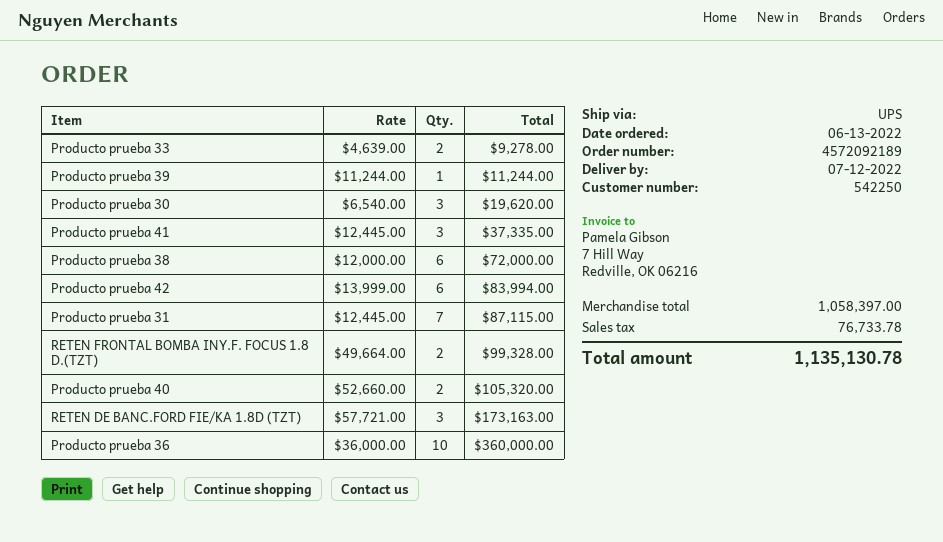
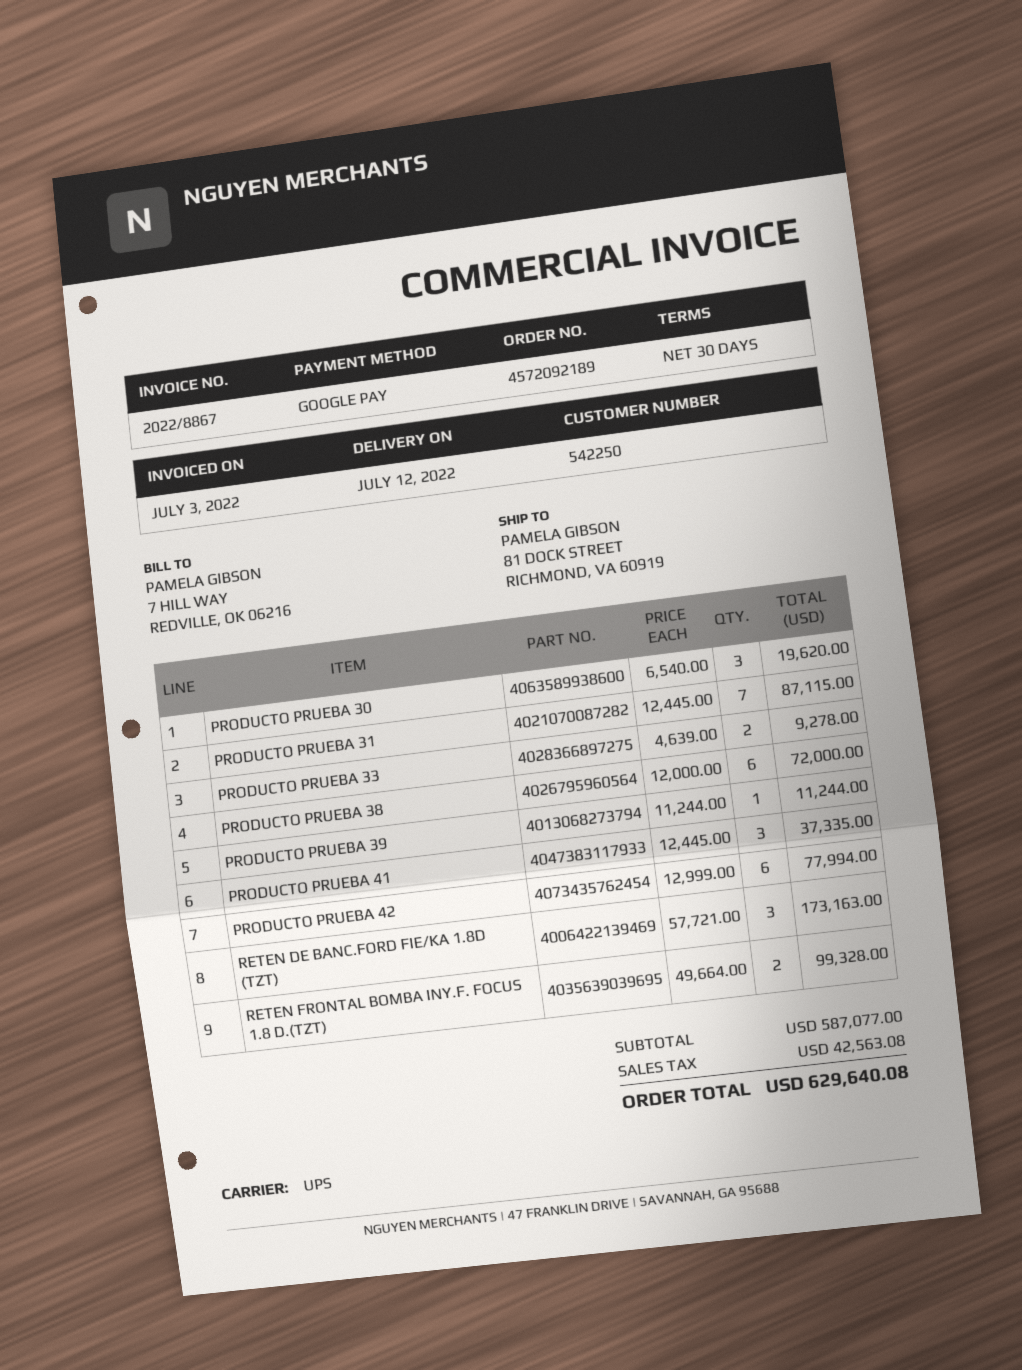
Producto prueba 42: 6 x 13999.00 = 83994.00 -> 6 x 12999.00 = 77994.00
Producto prueba 40: 2 x 52660.00 = 105320.00 -> none
Producto prueba 36: 10 x 36000.00 = 360000.00 -> none
subtotal: 1058397.00 -> 587077.00
tax: 76733.78 -> 42563.08
total: 1135130.78 -> 629640.08

